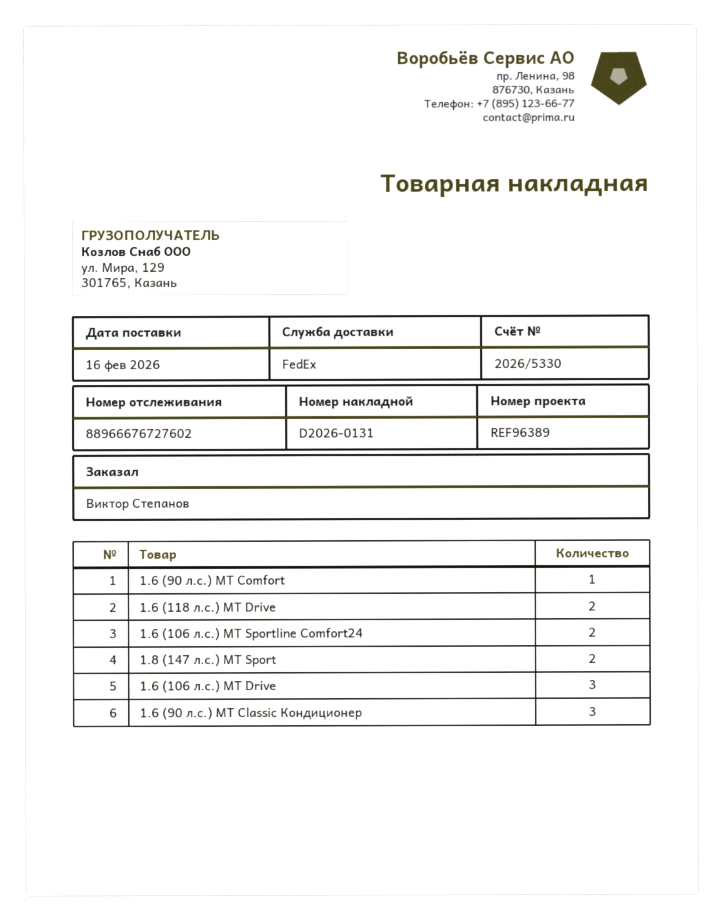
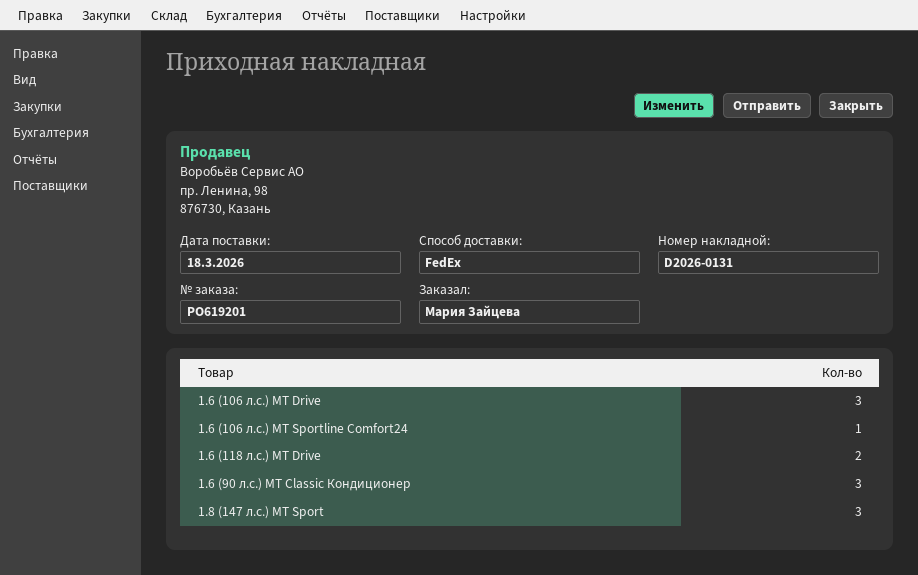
delivery date: 2026-02-16 -> 2026-03-18
ordered by: Виктор Степанов -> Мария Зайцева
1.6 (90 л.с.) MT Comfort: 1 -> none
1.6 (106 л.с.) MT Sportline Comfort24: 2 -> 1
1.8 (147 л.с.) MT Sport: 2 -> 3

